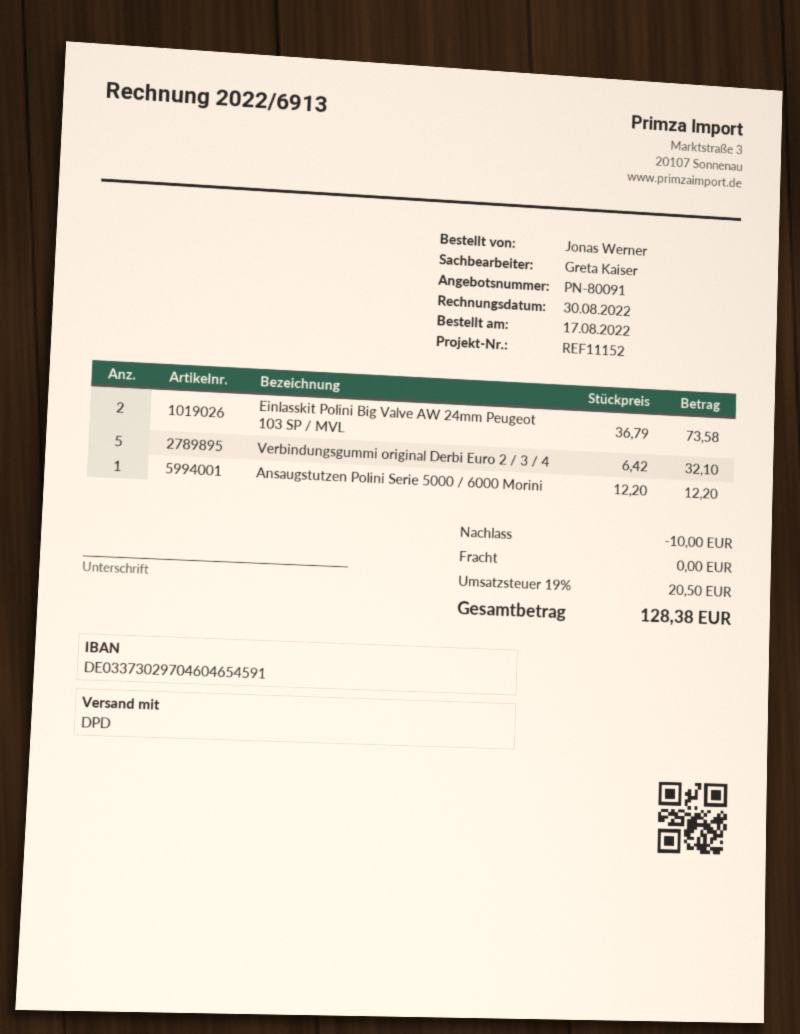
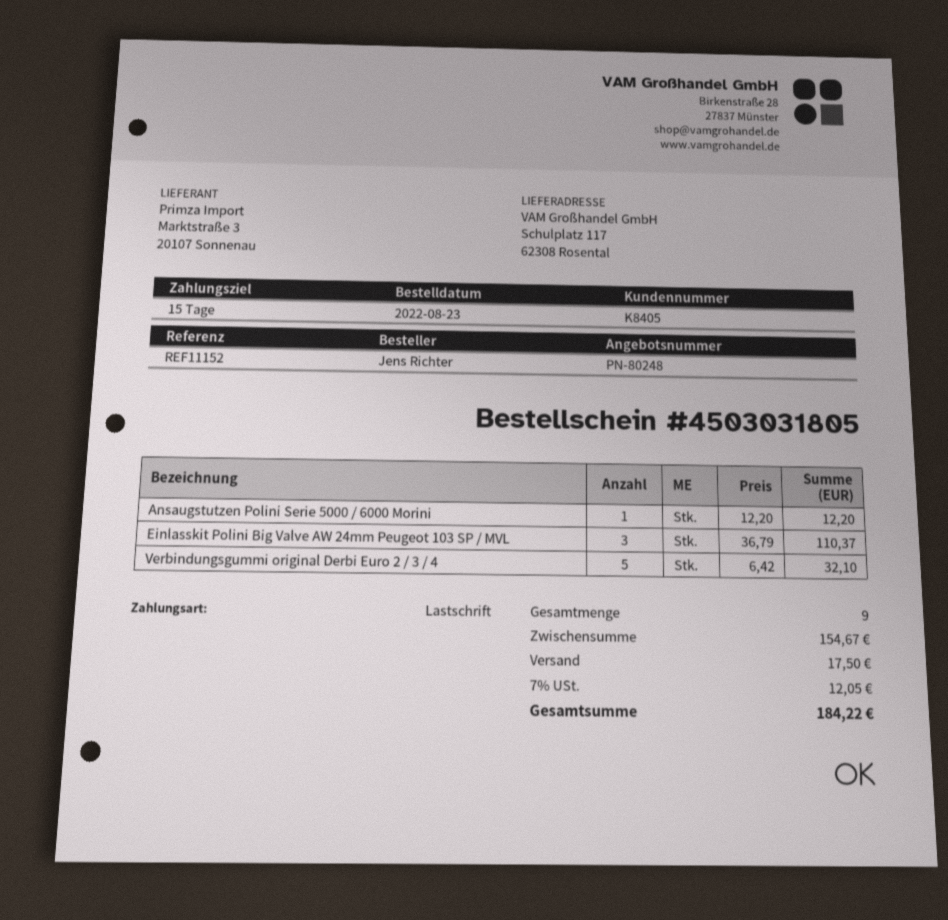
quote number: PN-80091 -> PN-80248
order date: 2022-08-17 -> 2022-08-23
ordered by: Jonas Werner -> Jens Richter
Einlasskit Polini Big Valve AW 24mm Peugeot 103 SP / MVL: 2 x 36.79 = 73.58 -> 3 x 36.79 = 110.37
discount: 10.00 -> none
shipping: 0.00 -> 17.50
tax: 19% = 20.50 -> 7% = 12.05
total: 128.38 -> 184.22

